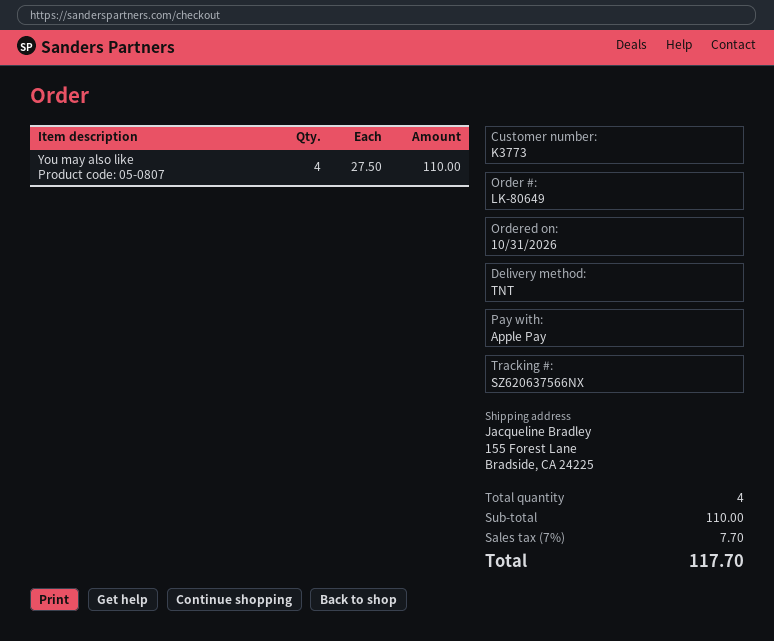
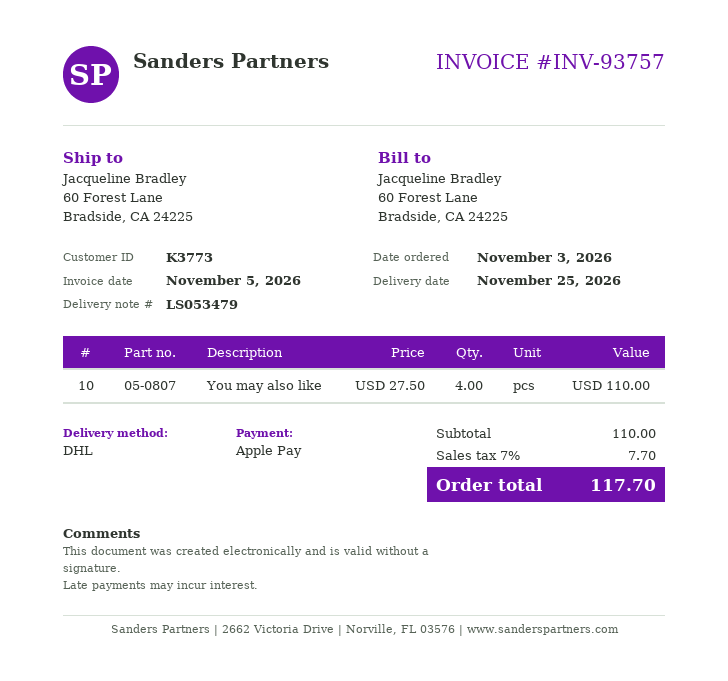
order date: 2026-10-31 -> 2026-11-03
shipping method: TNT -> DHL
ship to: 155 Forest Lane, Bradside, CA 24225 -> 60 Forest Lane, Bradside, CA 24225

